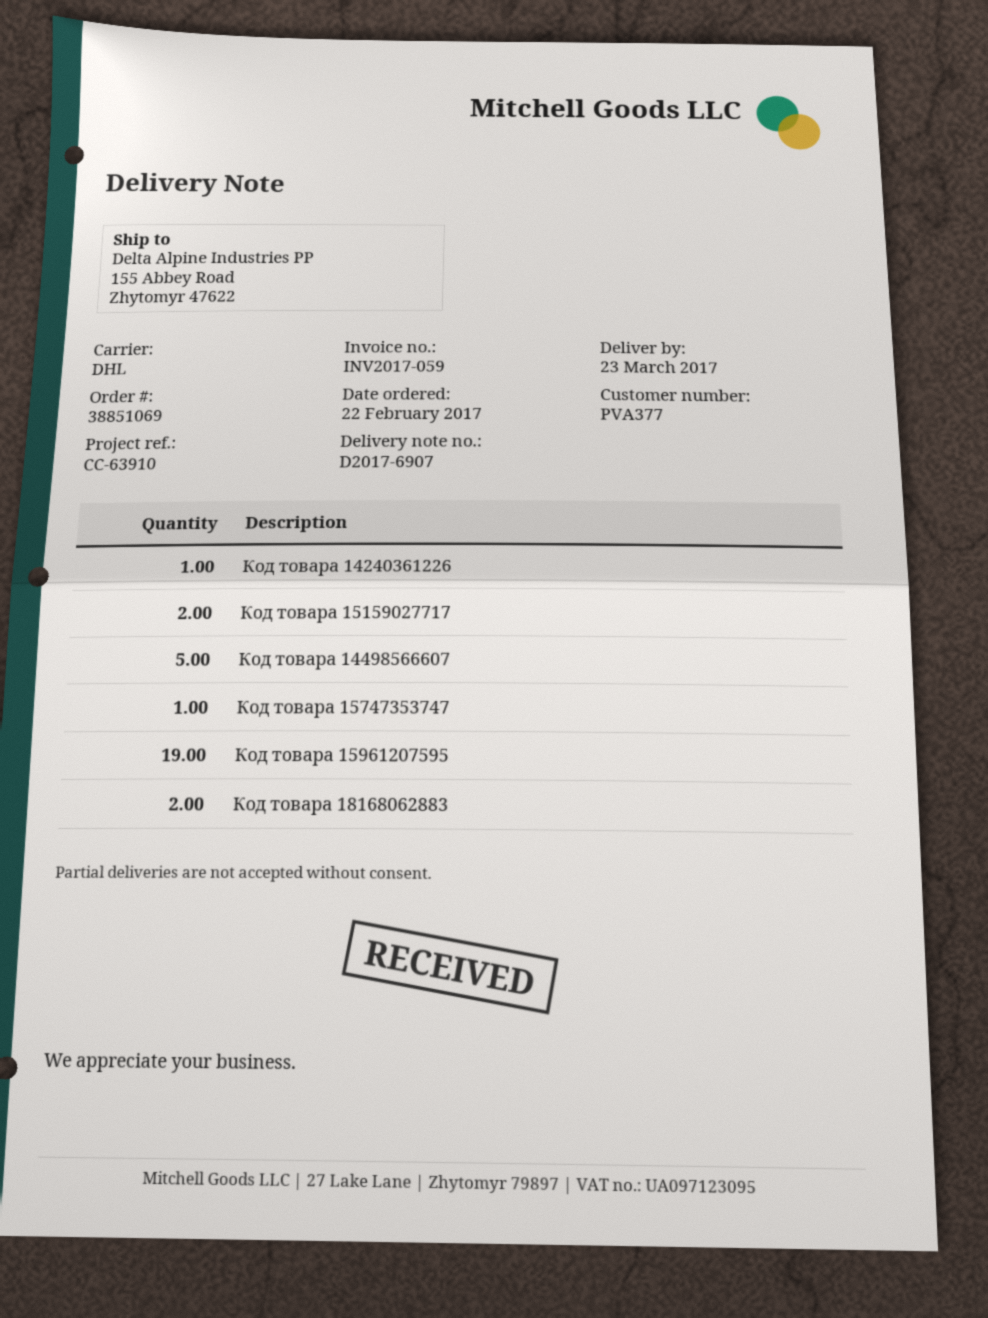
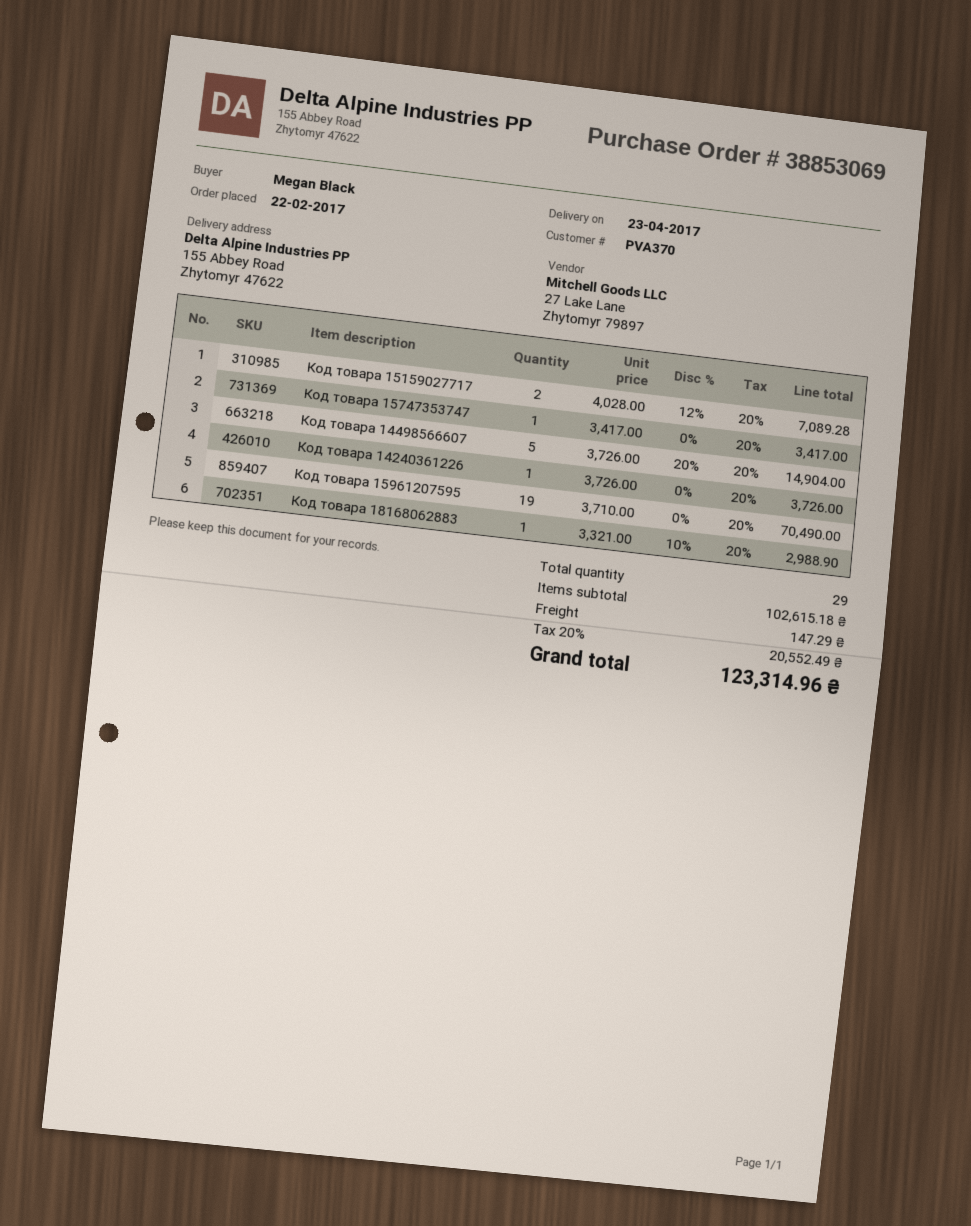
order number: 38851069 -> 38853069
delivery date: 2017-03-23 -> 2017-04-23
customer number: PVA377 -> PVA370
Код товара 18168062883: 2 -> 1

